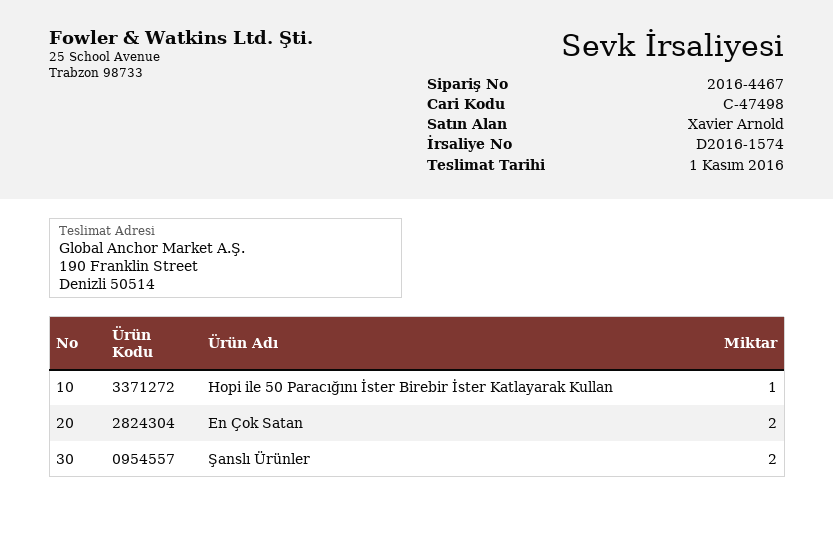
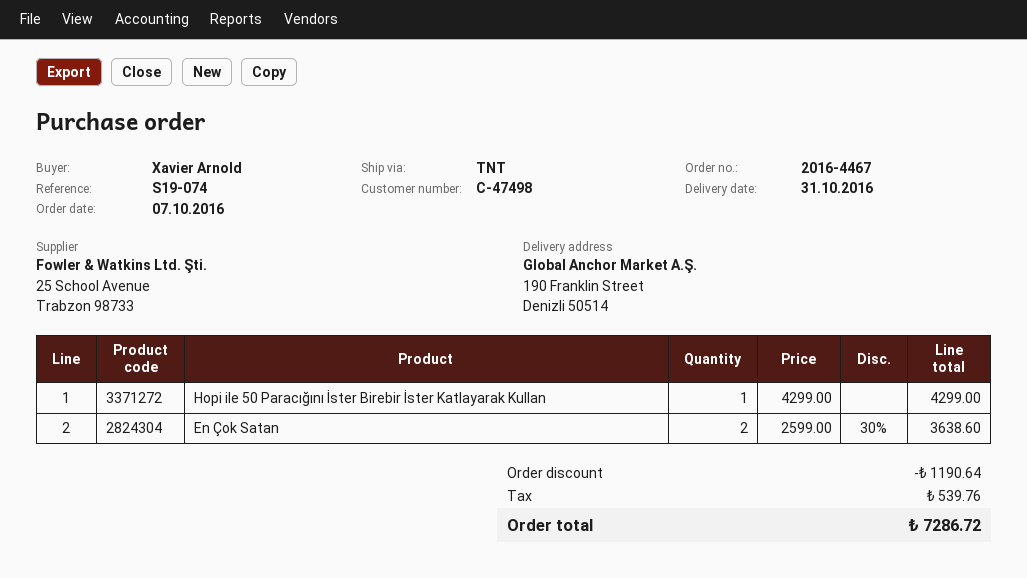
delivery date: 2016-11-01 -> 2016-10-31
Şanslı Ürünler: 2 -> none

